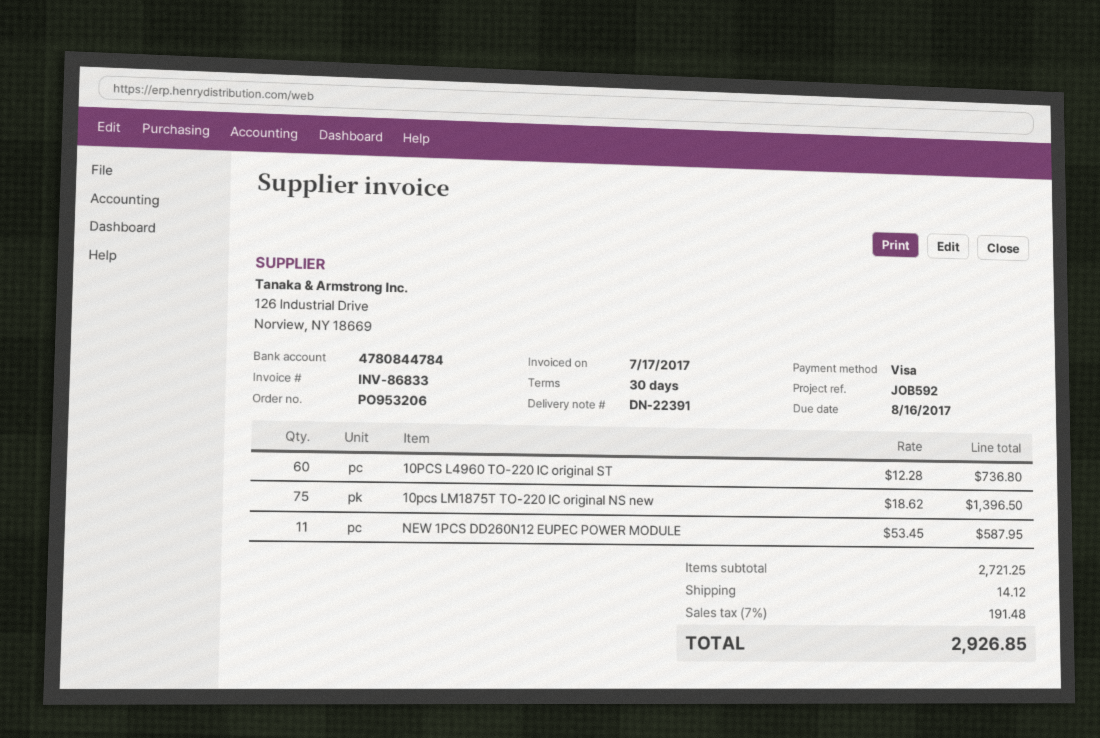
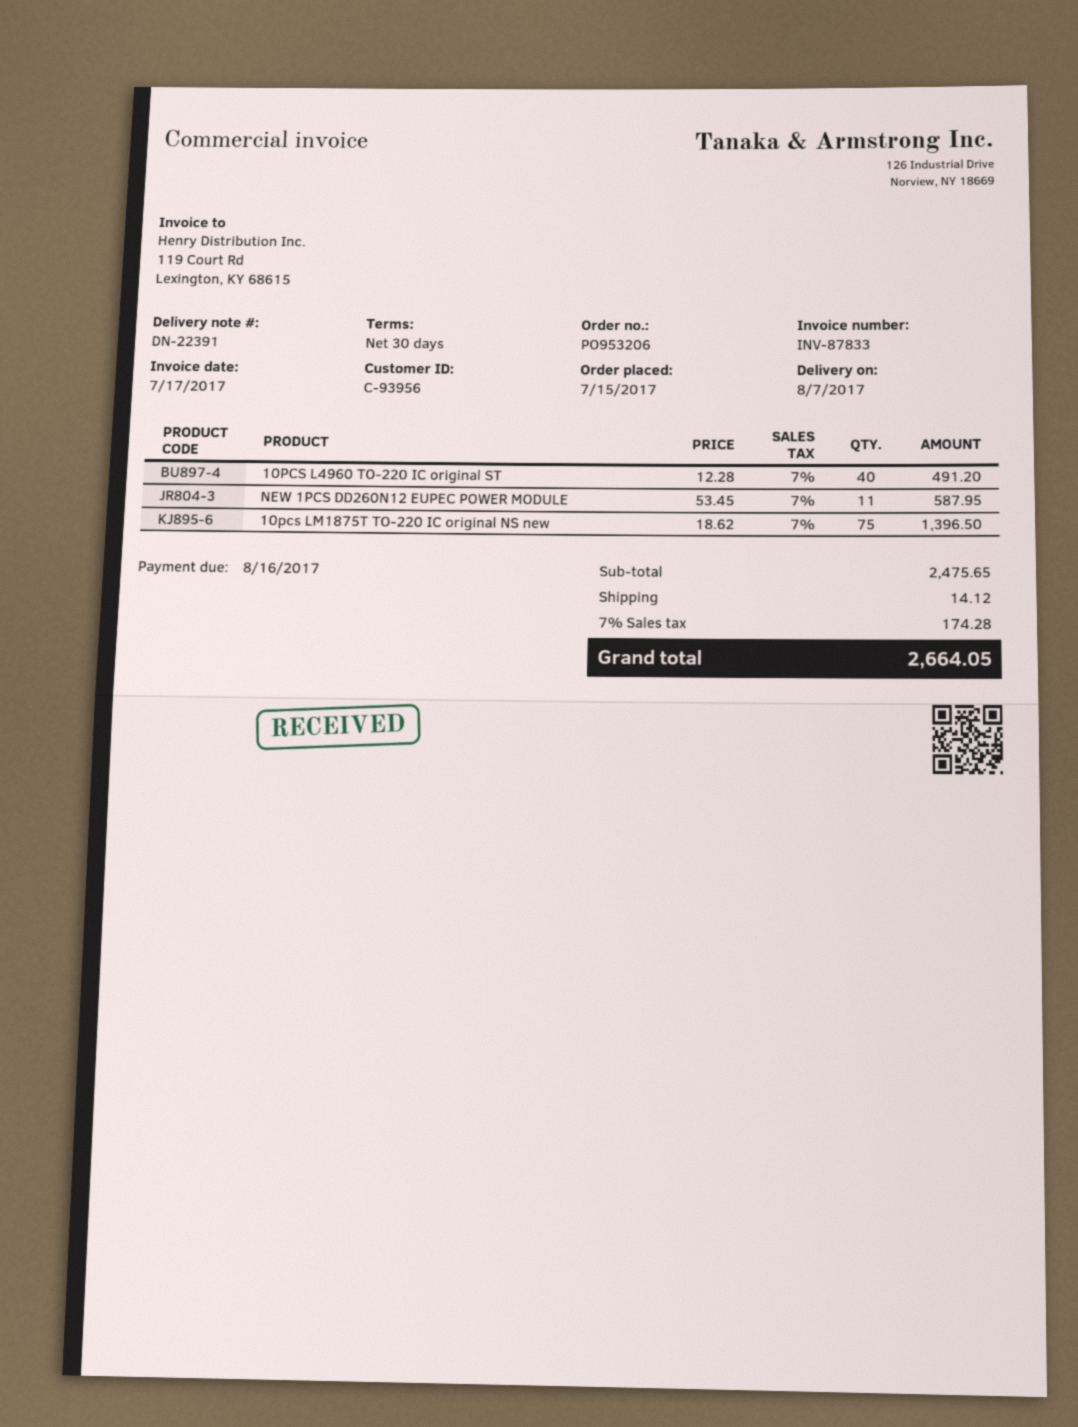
invoice number: INV-86833 -> INV-87833
10PCS L4960 TO-220 IC original ST: 60 x 12.28 = 736.80 -> 40 x 12.28 = 491.20
subtotal: 2721.25 -> 2475.65
tax: 7% = 191.48 -> 7% = 174.28
total: 2926.85 -> 2664.05

